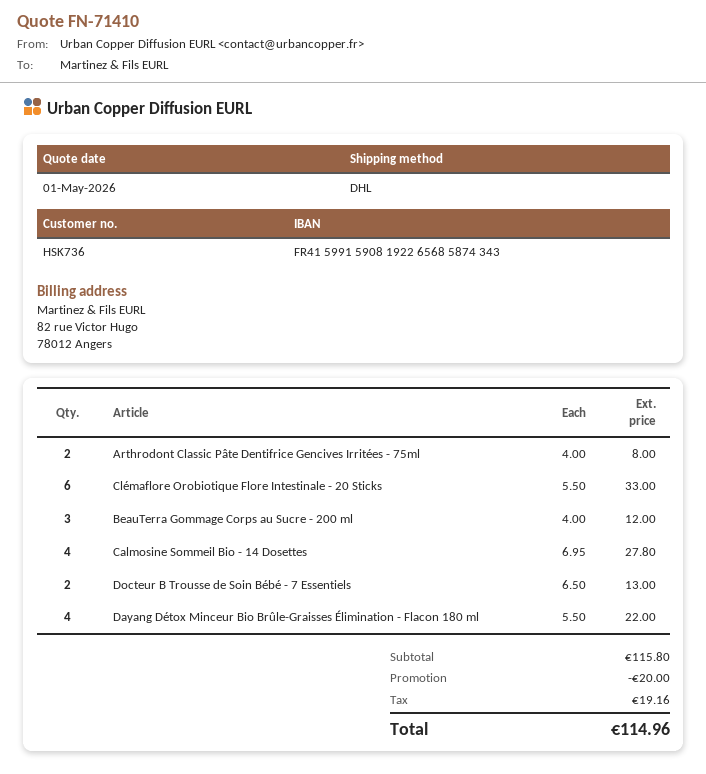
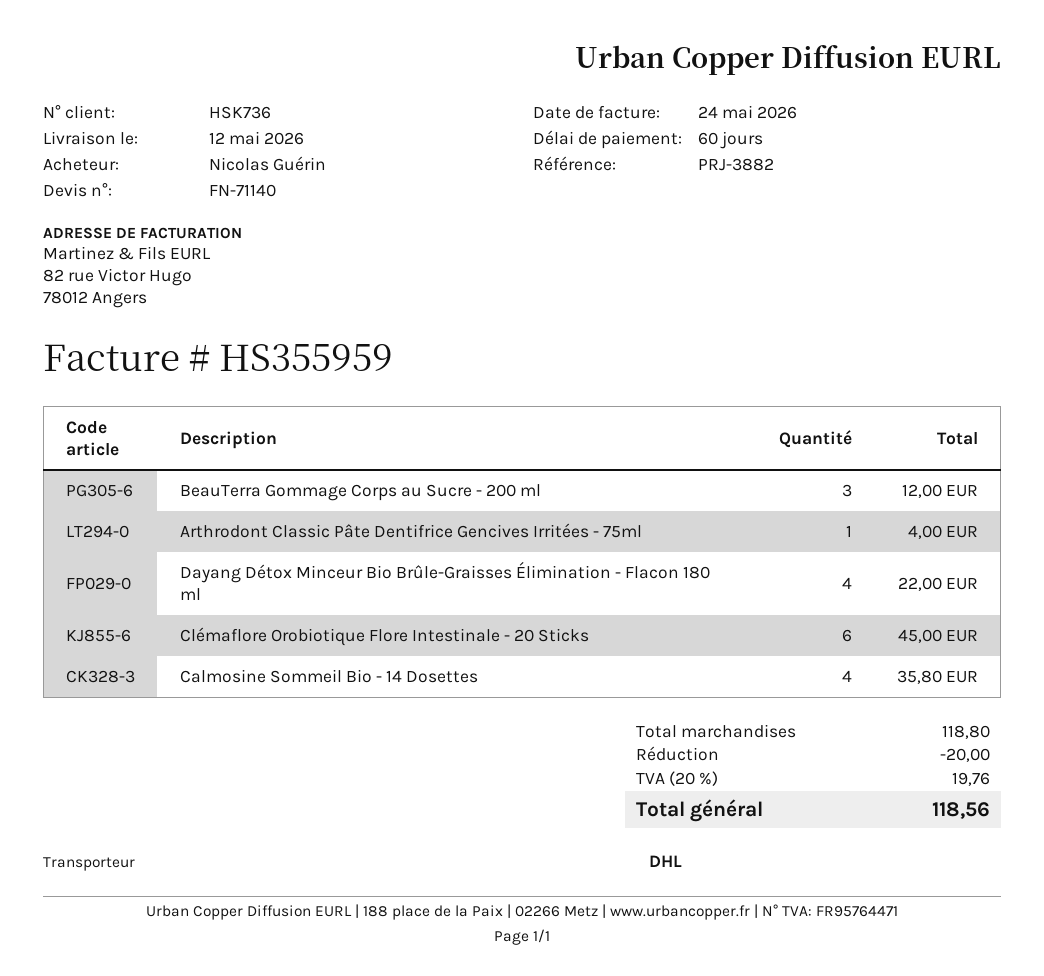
quote number: FN-71410 -> FN-71140
Arthrodont Classic Pâte Dentifrice Gencives Irritées - 75ml: 2 for 8.00 -> 1 for 4.00
Clémaflore Orobiotique Flore Intestinale - 20 Sticks: 6 for 33.00 -> 6 for 45.00
Calmosine Sommeil Bio - 14 Dosettes: 4 for 27.80 -> 4 for 35.80
Docteur B Trousse de Soin Bébé - 7 Essentiels: 2 for 13.00 -> none
subtotal: 115.80 -> 118.80
tax: 19.16 -> 19.76
total: 114.96 -> 118.56

